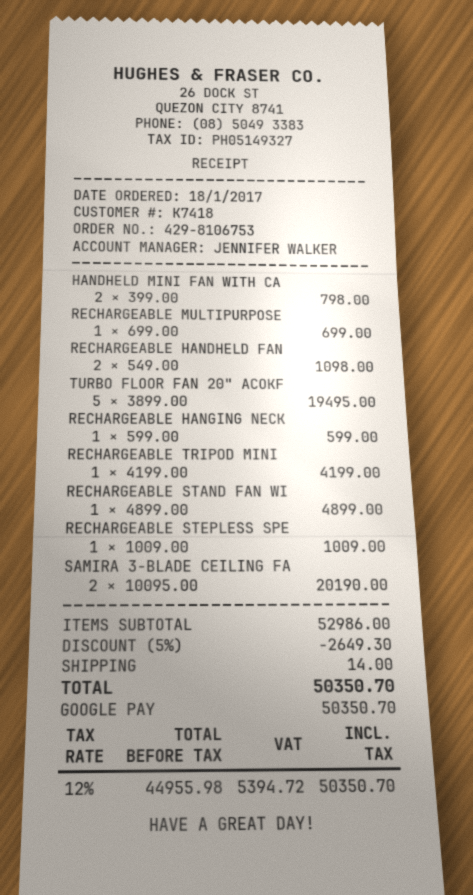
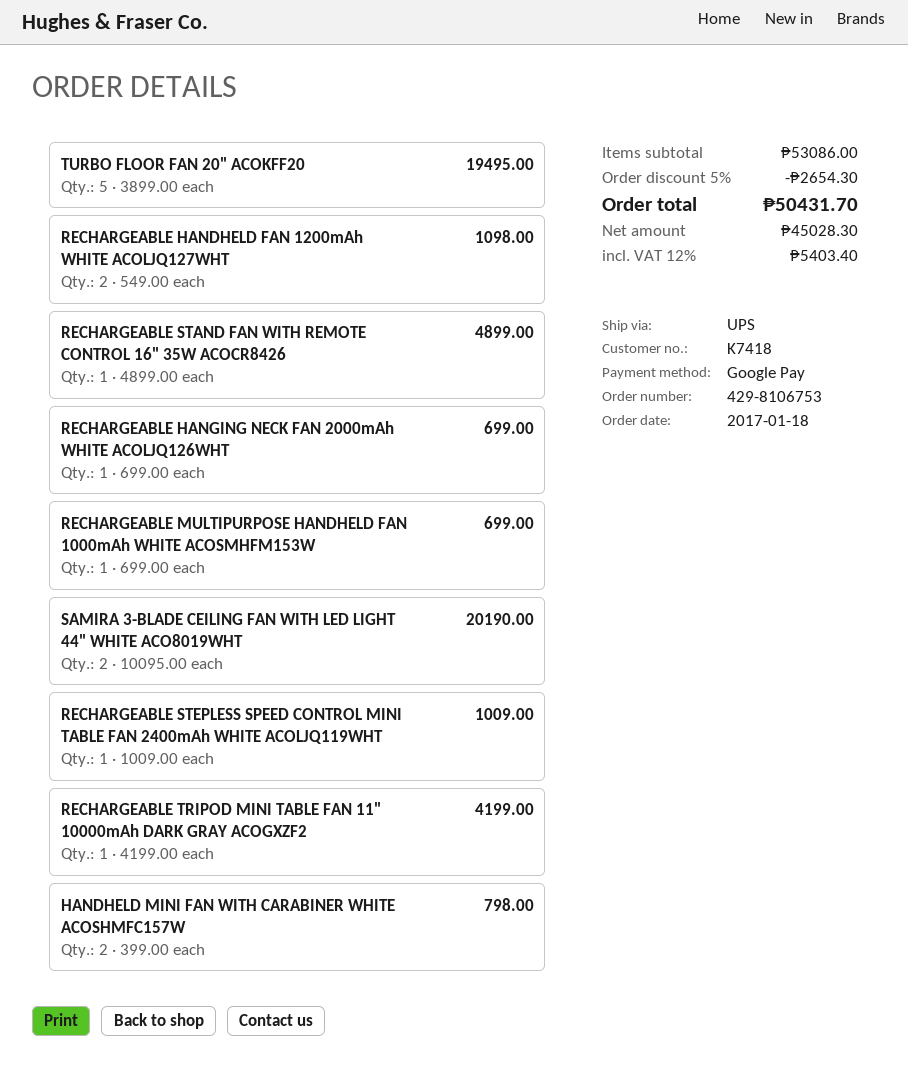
RECHARGEABLE HANGING NECK: 1 x 599.00 = 599.00 -> 1 x 699.00 = 699.00
subtotal: 52986.00 -> 53086.00
discount: 5% = 2649.30 -> 5% = 2654.30
shipping: 14.00 -> none
net: 44955.98 -> 45028.30
tax: 12% = 5394.72 -> 12% = 5403.40
total: 50350.70 -> 50431.70

